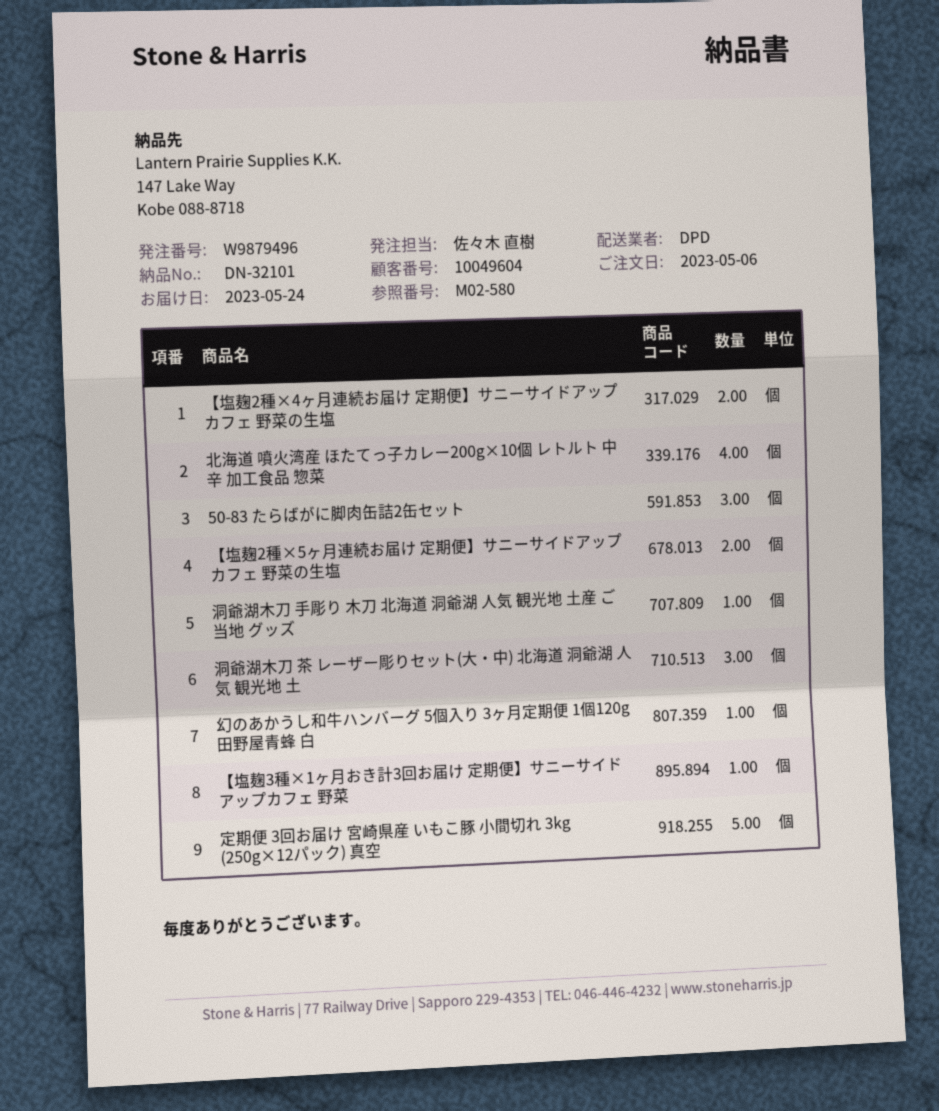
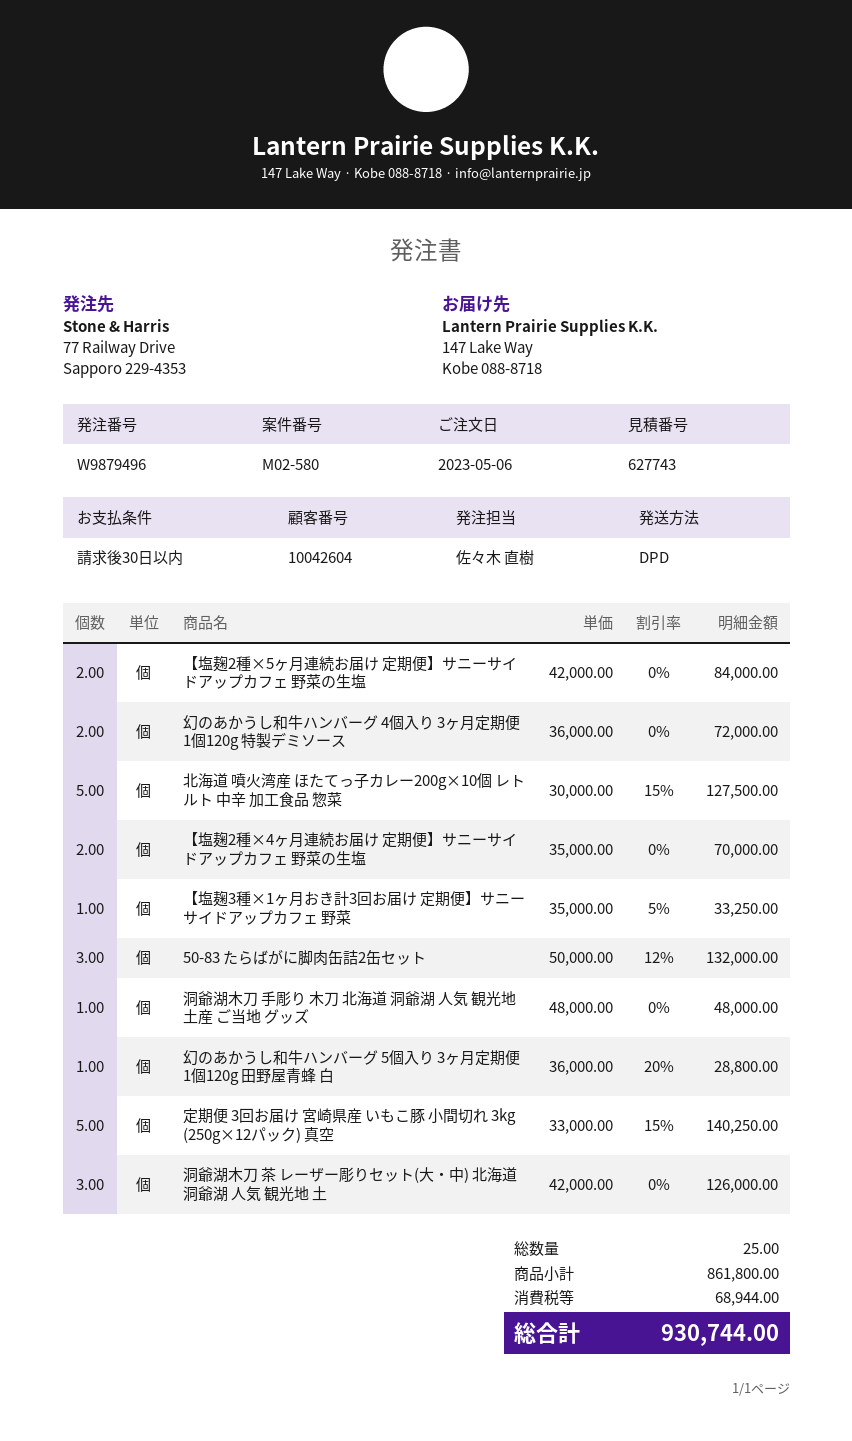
customer number: 10049604 -> 10042604
北海道 噴火湾産 ほたてっ子カレー200g×10個 レトルト 中辛 加工食品 惣菜: 4 -> 5
幻のあかうし和牛ハンバーグ 4個入り 3ヶ月定期便 1個120g 特製デミソース: none -> 2

